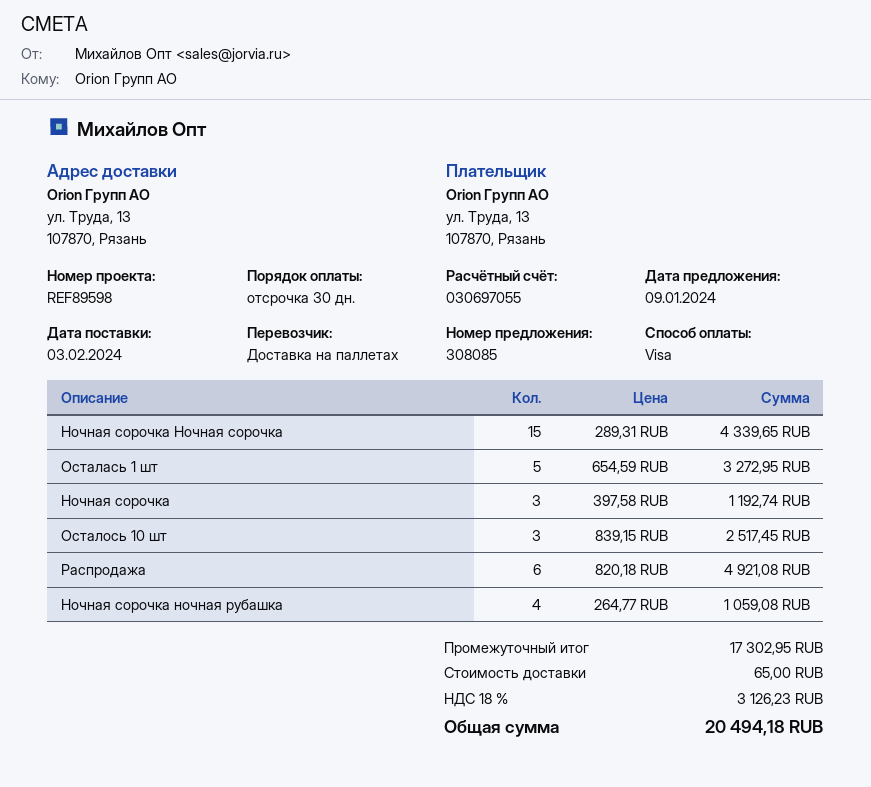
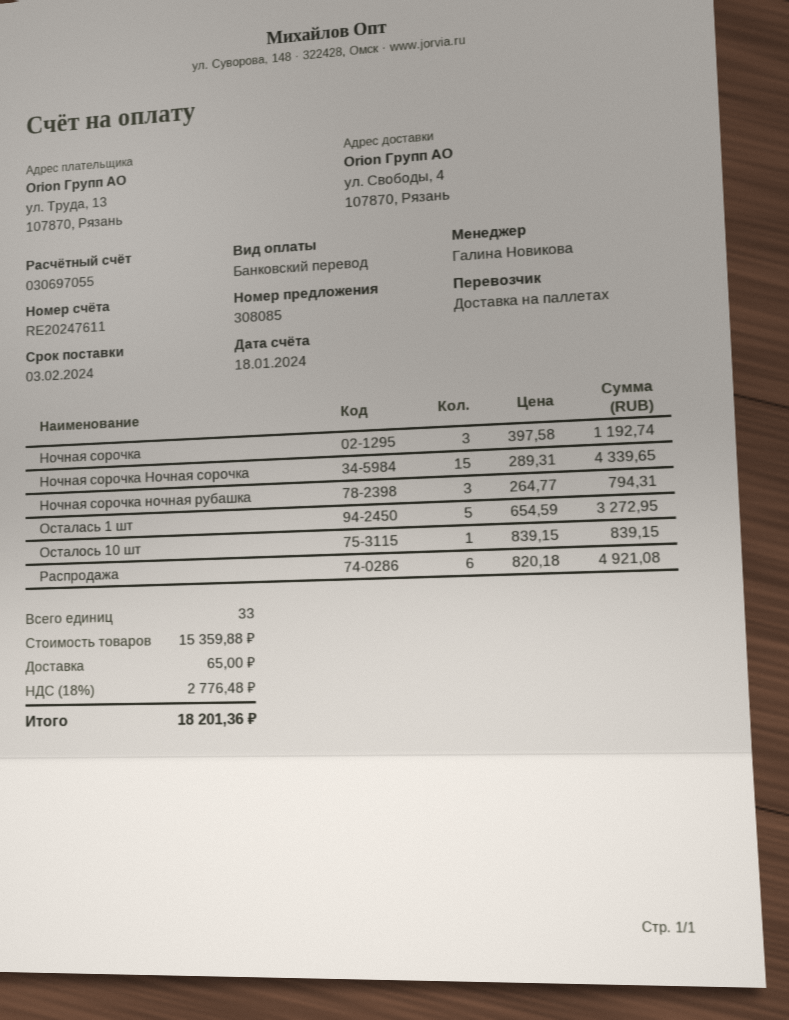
payment method: Visa -> bank transfer
ship to: ул. Труда, 13, 107870, Рязань -> ул. Свободы, 4, 107870, Рязань
Осталось 10 шт: 3 x 839.15 = 2517.45 -> 1 x 839.15 = 839.15
Ночная сорочка ночная рубашка: 4 x 264.77 = 1059.08 -> 3 x 264.77 = 794.31
subtotal: 17302.95 -> 15359.88
tax: 18% = 3126.23 -> 18% = 2776.48
total: 20494.18 -> 18201.36

